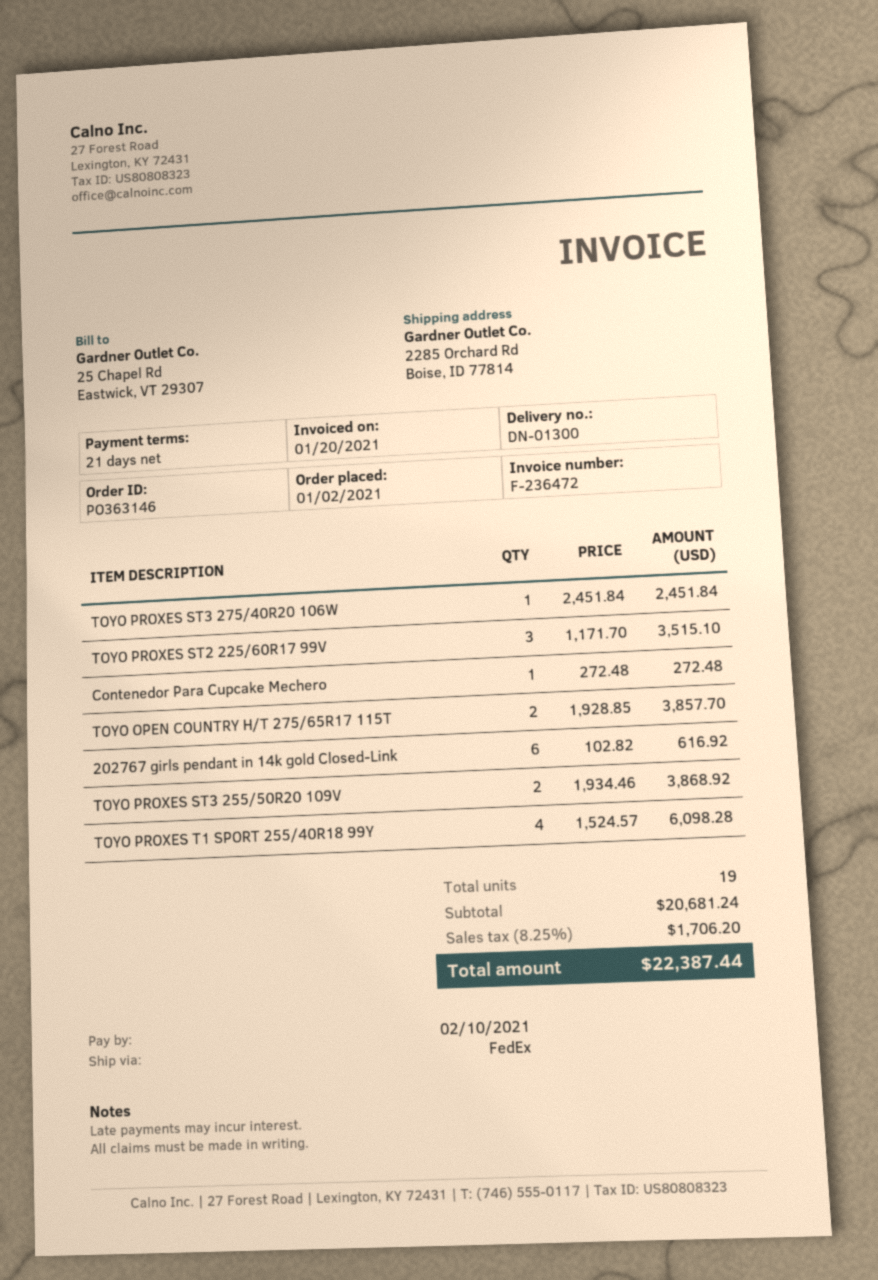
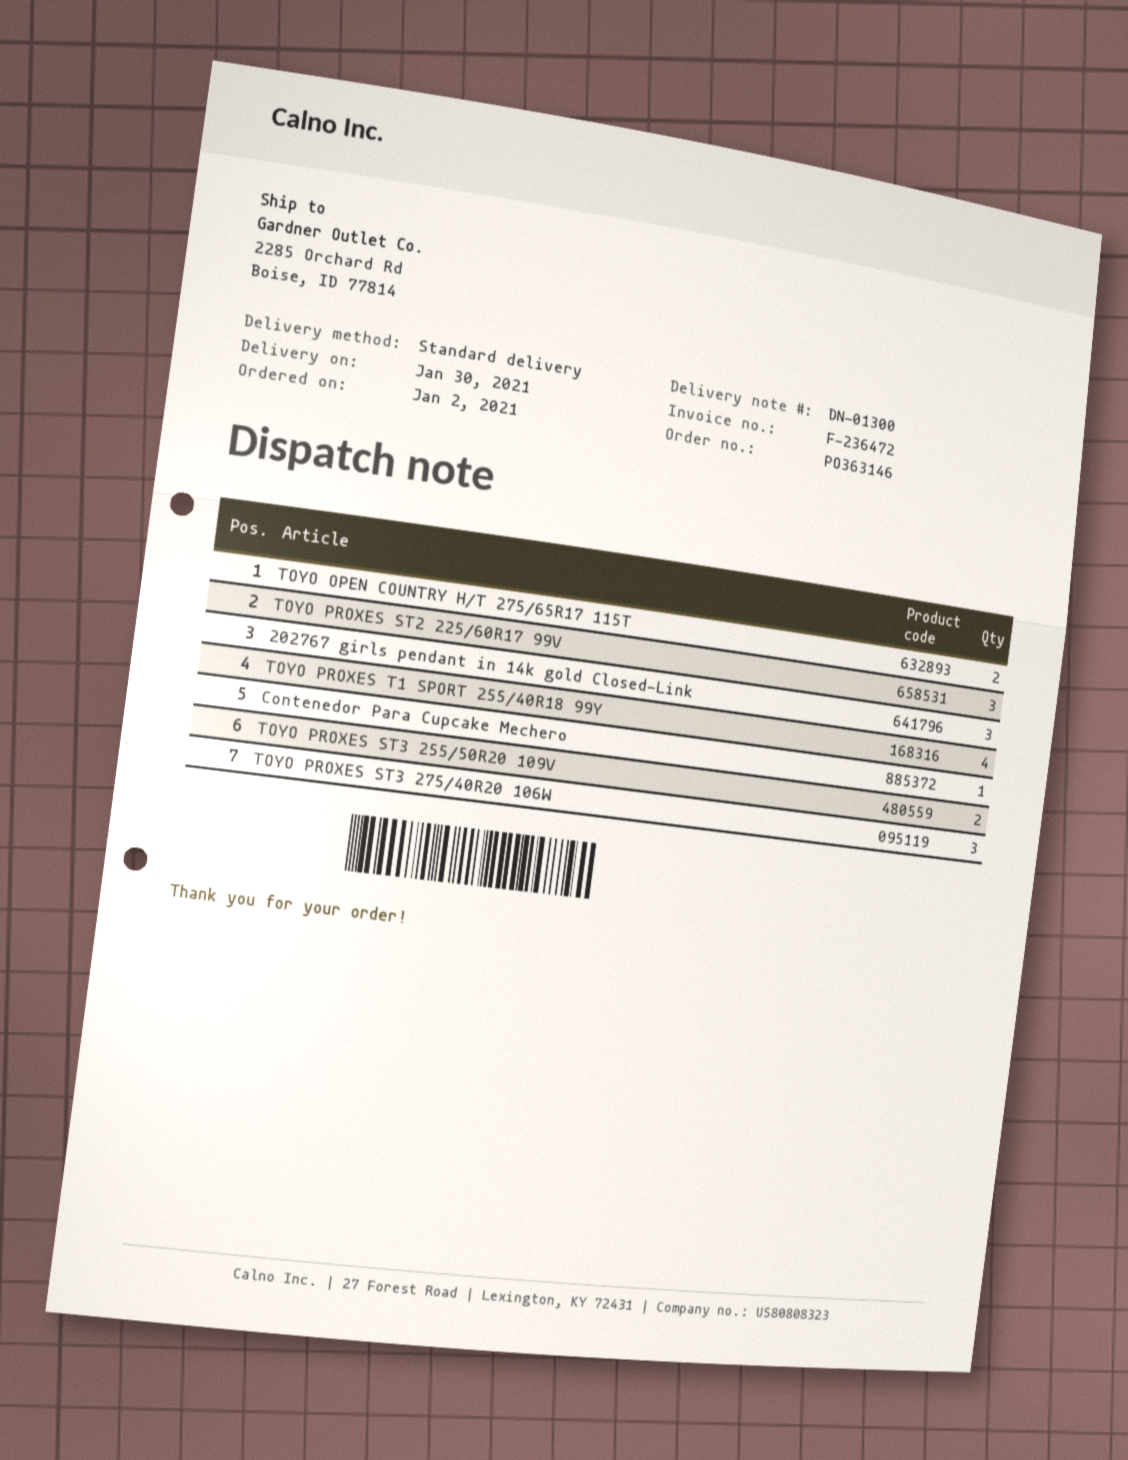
shipping method: FedEx -> standard
TOYO PROXES ST3 275/40R20 106W: 1 -> 3
202767 girls pendant in 14k gold Closed-Link: 6 -> 3

